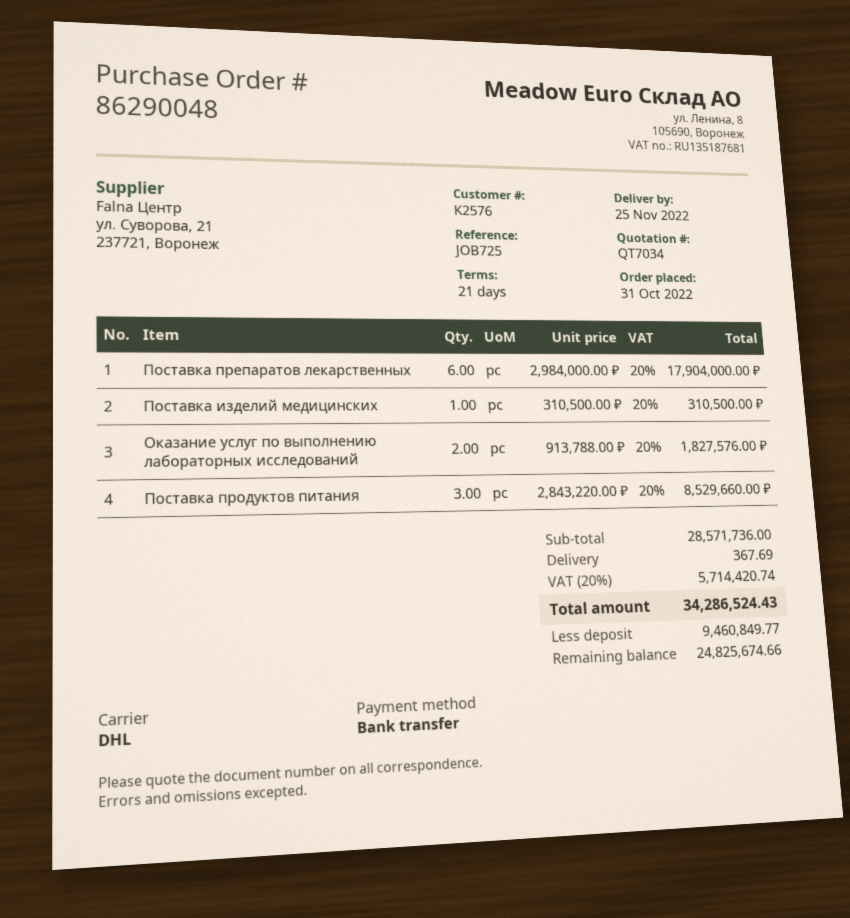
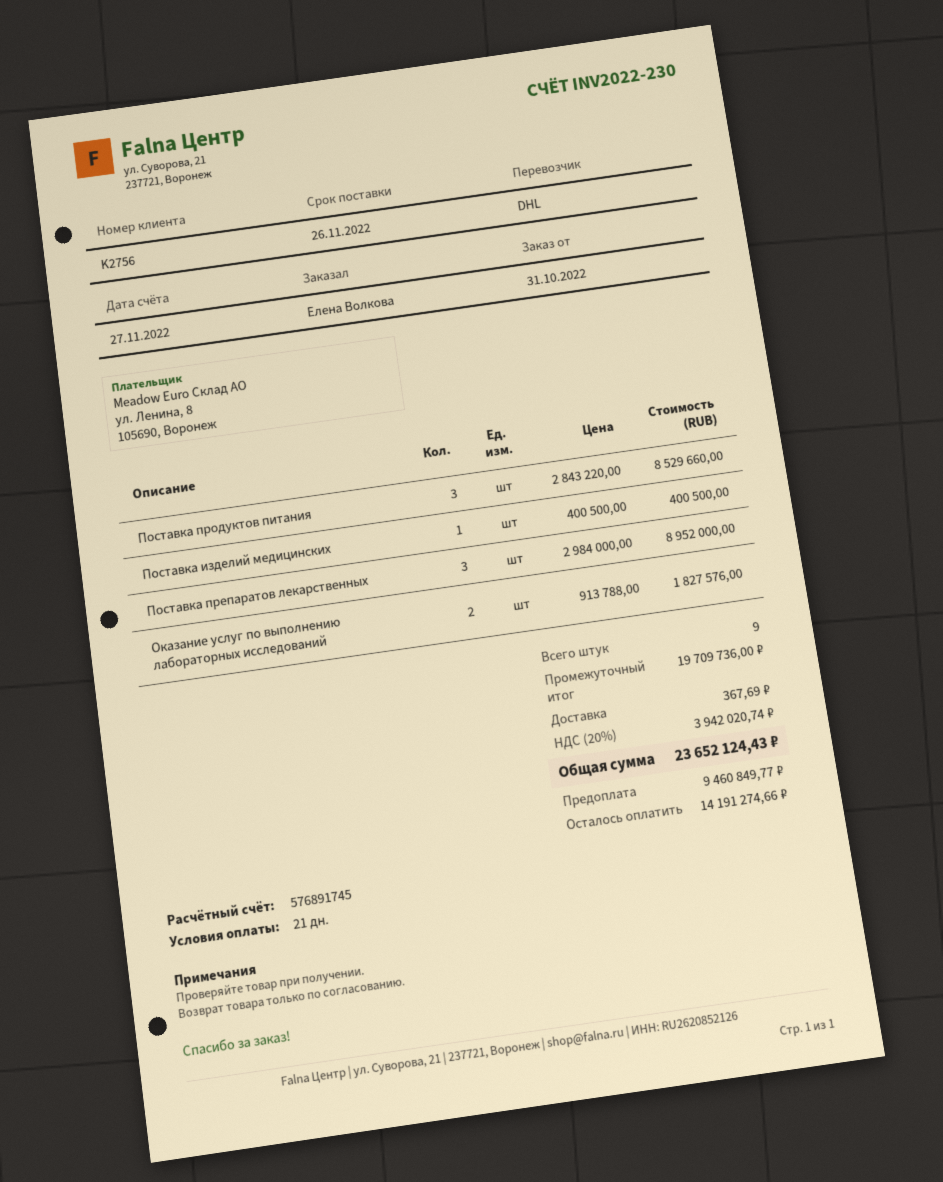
delivery date: 2022-11-25 -> 2022-11-26
customer number: K2576 -> K2756
Поставка препаратов лекарственных: 6 x 2984000.00 = 17904000.00 -> 3 x 2984000.00 = 8952000.00
Поставка изделий медицинских: 1 x 310500.00 = 310500.00 -> 1 x 400500.00 = 400500.00
subtotal: 28571736.00 -> 19709736.00
tax: 20% = 5714420.74 -> 20% = 3942020.74
total: 34286524.43 -> 23652124.43
balance: 24825674.66 -> 14191274.66

